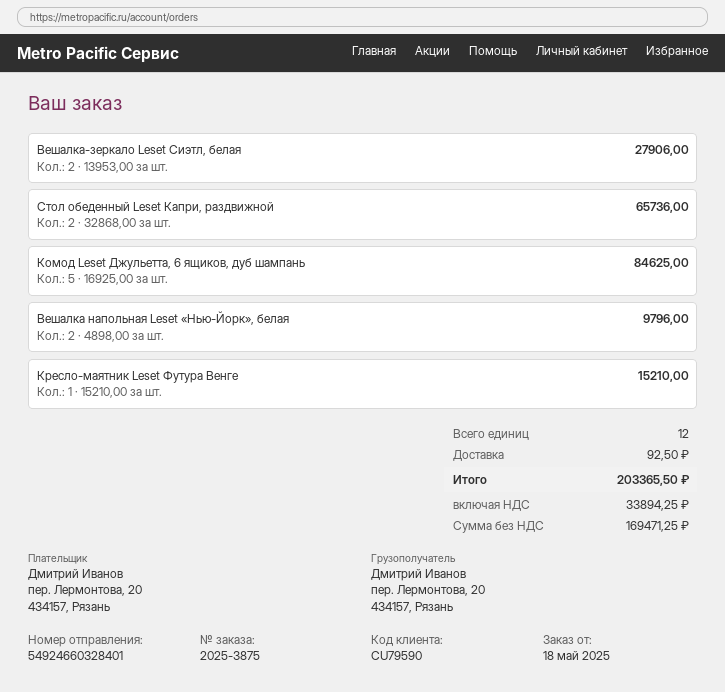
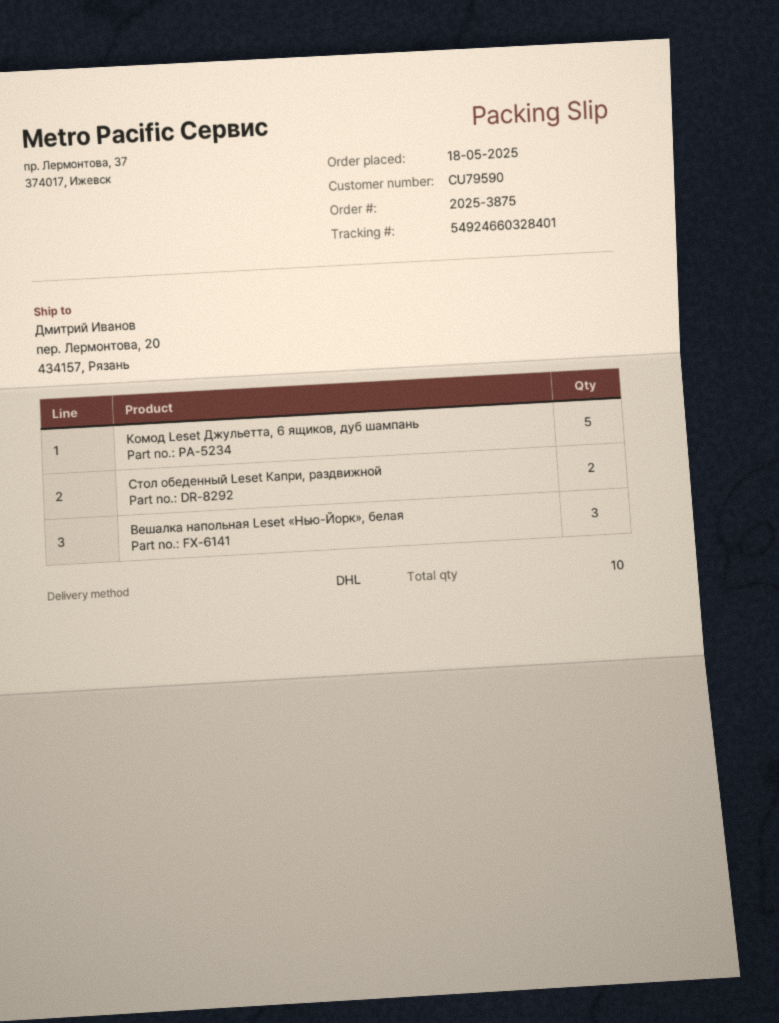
Вешалка-зеркало Leset Сиэтл, белая: 2 -> none
Вешалка напольная Leset «Нью-Йорк», белая: 2 -> 3
Кресло-маятник Leset Футура Венге: 1 -> none
total quantity: 12 -> 10

